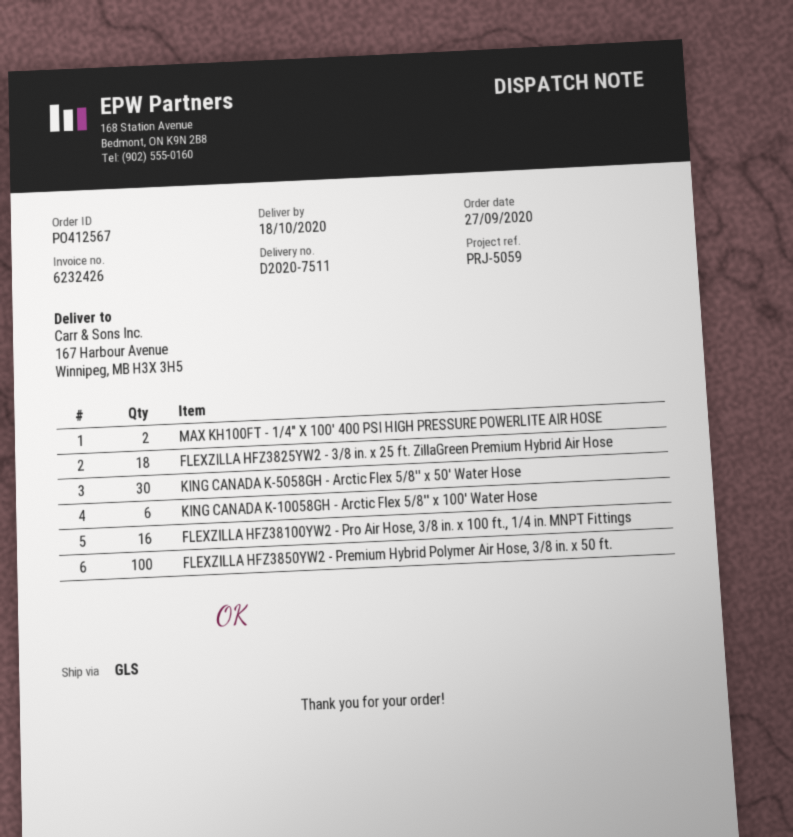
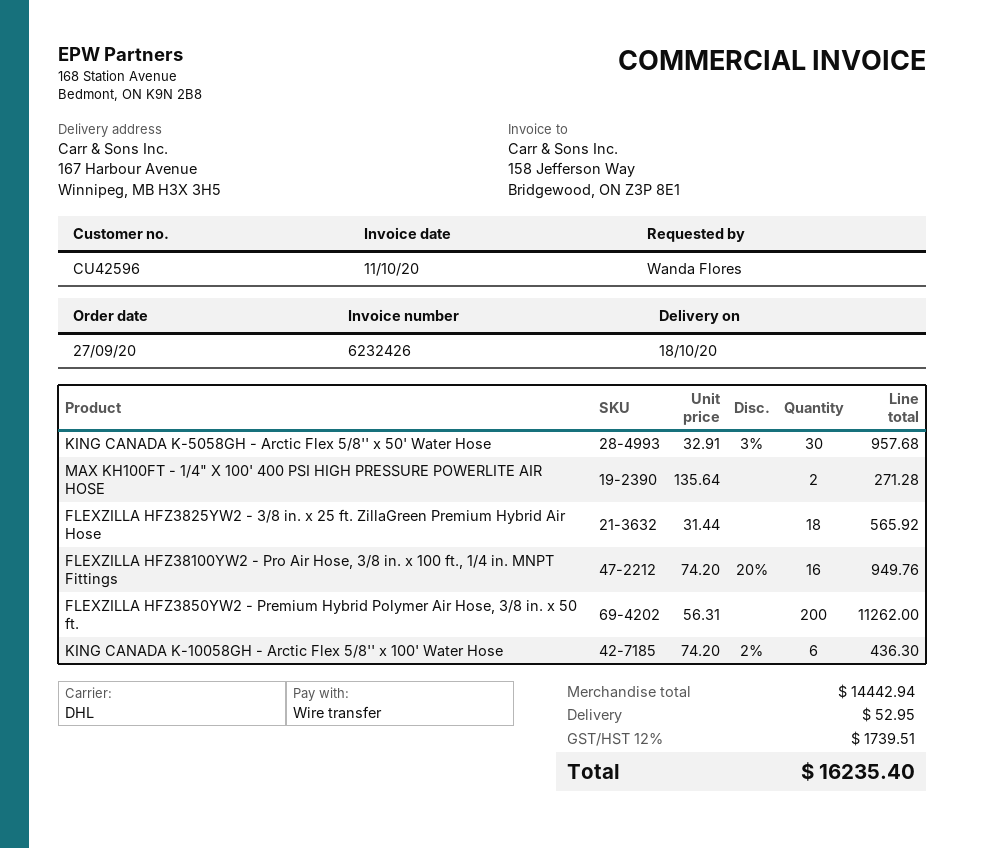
shipping method: GLS -> DHL
FLEXZILLA HFZ3850YW2 - Premium Hybrid Polymer Air Hose, 3/8 in. x 50 ft.: 100 -> 200

